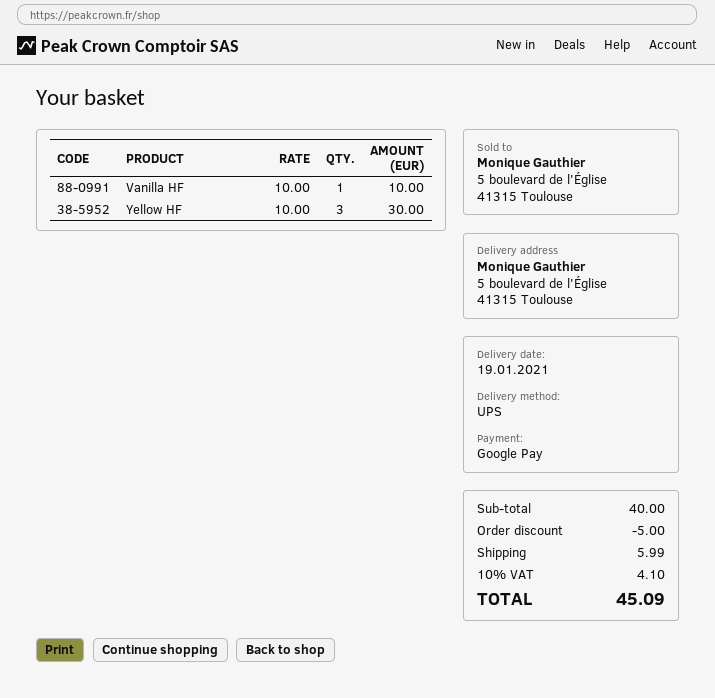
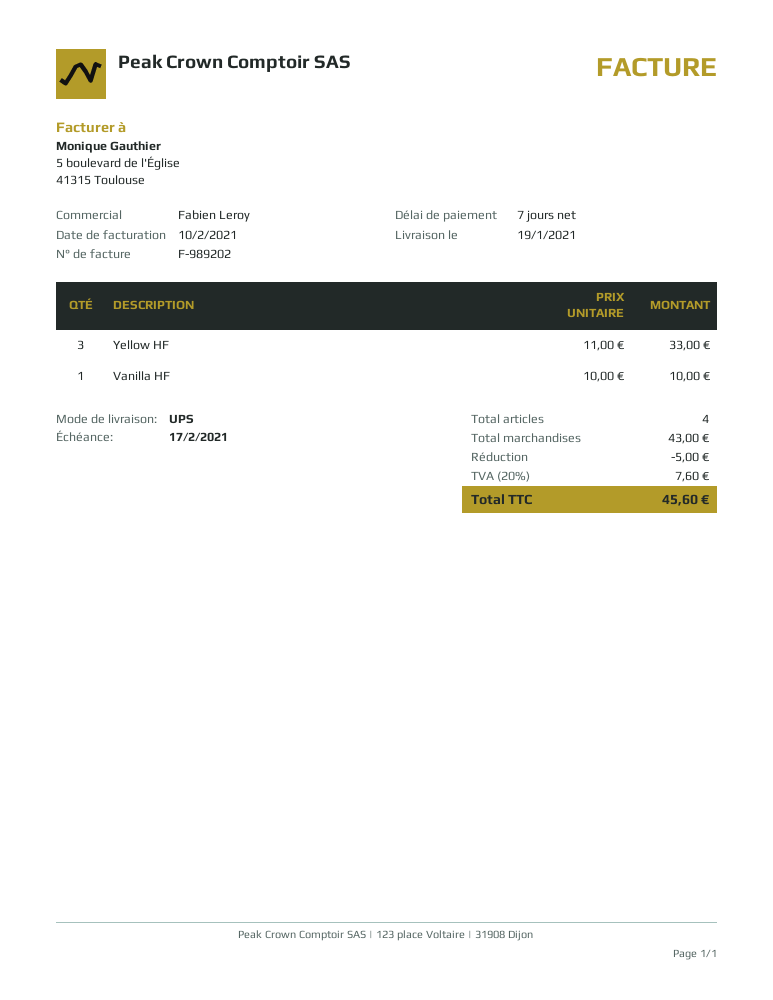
Yellow HF: 3 x 10.00 = 30.00 -> 3 x 11.00 = 33.00
subtotal: 40.00 -> 43.00
shipping: 5.99 -> none
tax: 10% = 4.10 -> 20% = 7.60
total: 45.09 -> 45.60

